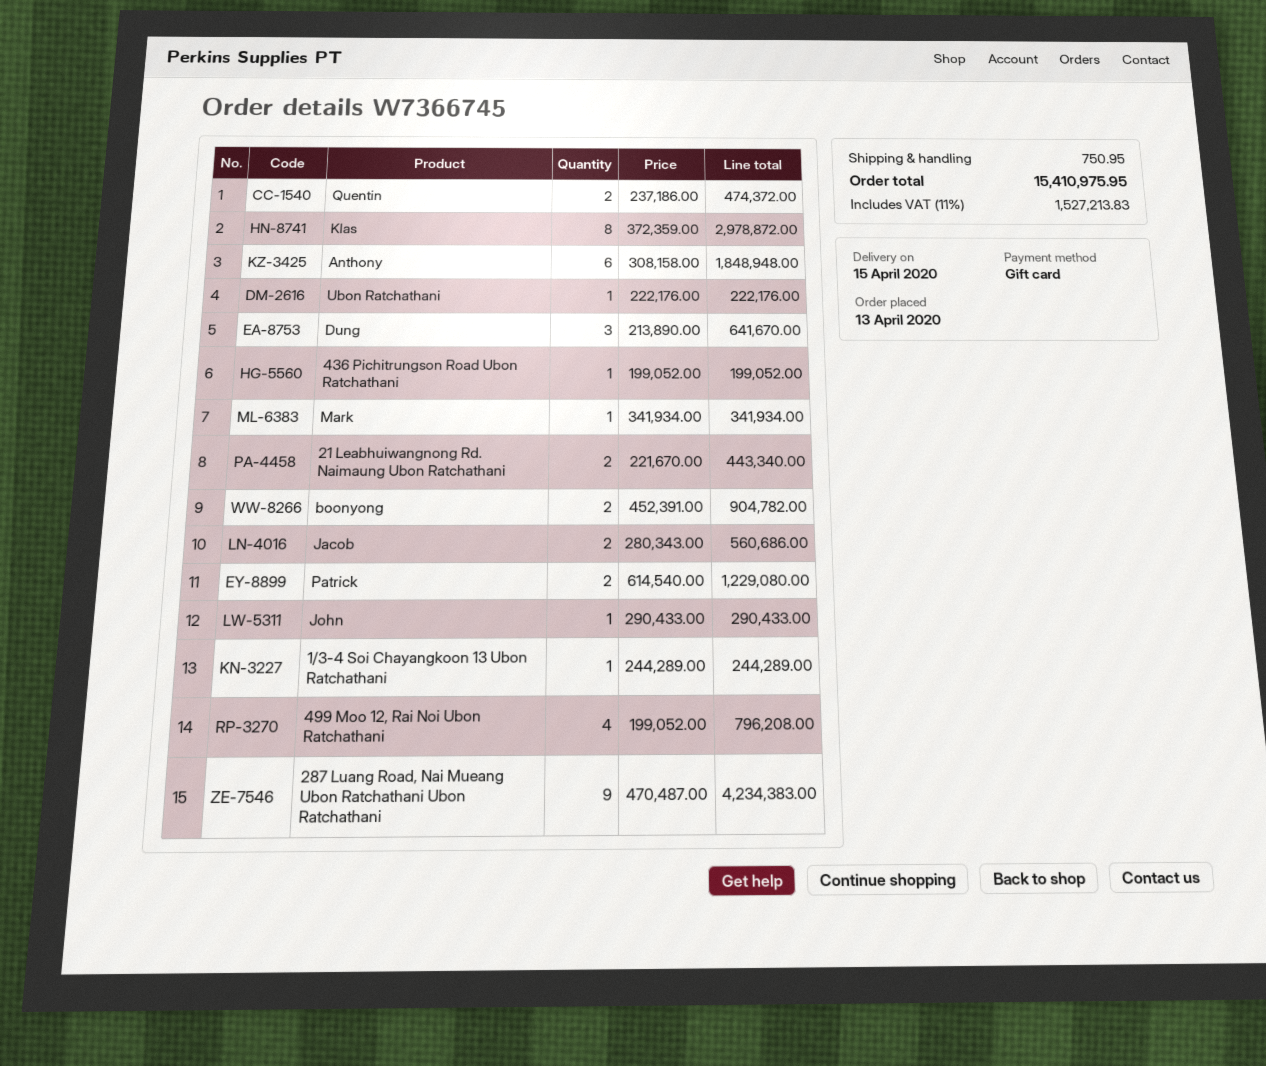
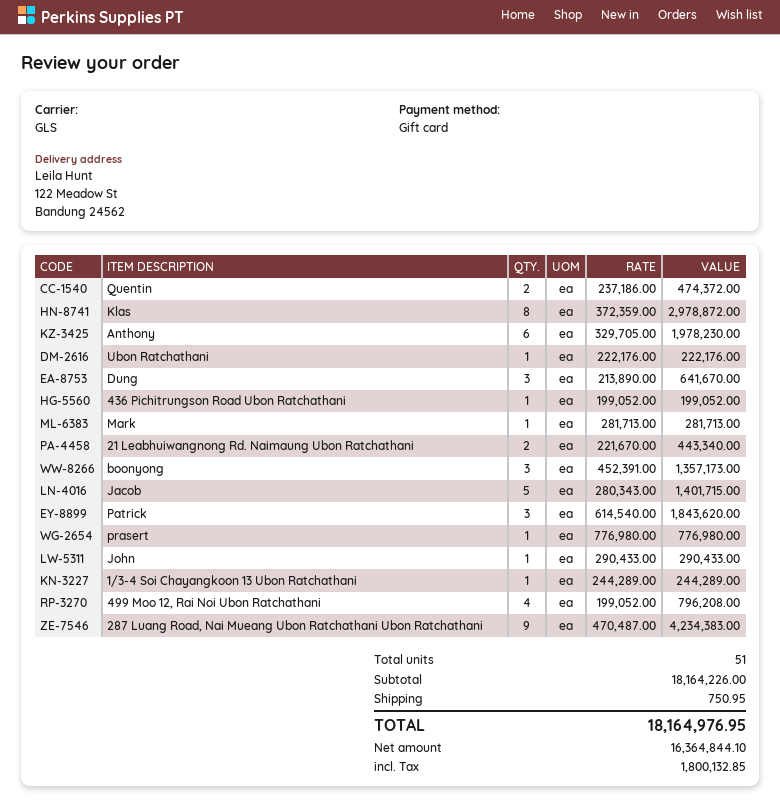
Anthony: 6 x 308158.00 = 1848948.00 -> 6 x 329705.00 = 1978230.00
Mark: 1 x 341934.00 = 341934.00 -> 1 x 281713.00 = 281713.00
boonyong: 2 x 452391.00 = 904782.00 -> 3 x 452391.00 = 1357173.00
Jacob: 2 x 280343.00 = 560686.00 -> 5 x 280343.00 = 1401715.00
Patrick: 2 x 614540.00 = 1229080.00 -> 3 x 614540.00 = 1843620.00
prasert: none -> 1 x 776980.00 = 776980.00
tax: 1527213.83 -> 1800132.85
total: 15410975.95 -> 18164976.95

